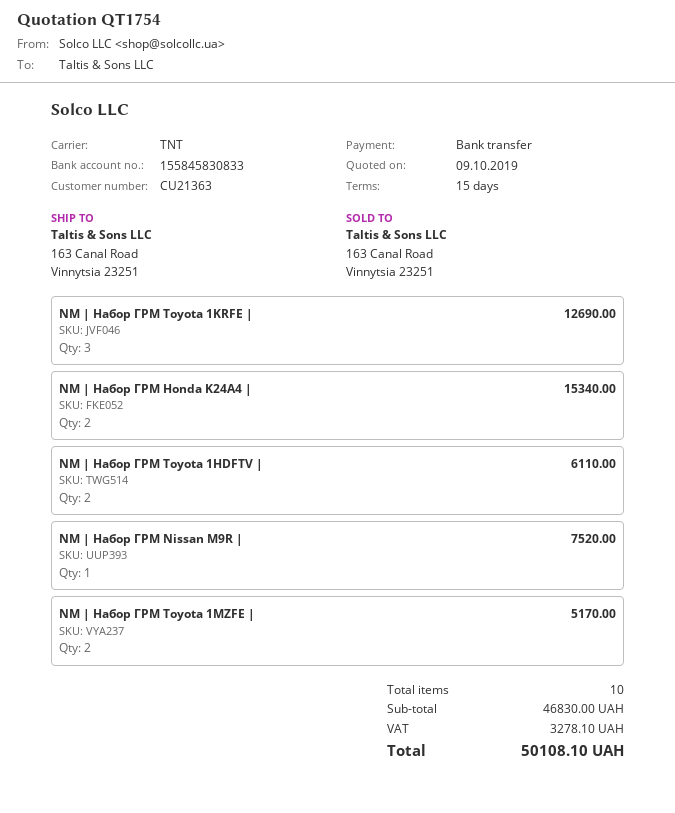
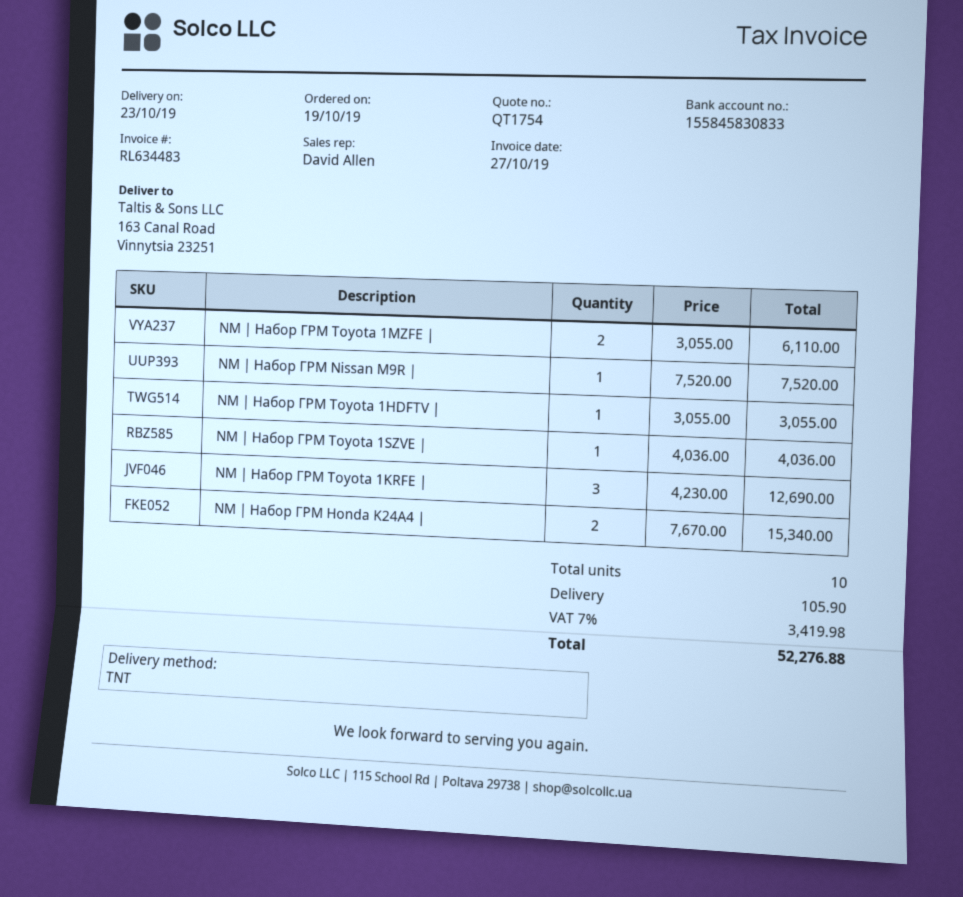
NM | Набор ГРМ Toyota 1HDFTV |: 2 for 6110.00 -> 1 for 3055.00
NM | Набор ГРМ Toyota 1MZFE |: 2 for 5170.00 -> 2 for 6110.00
NM | Набор ГРМ Toyota 1SZVE |: none -> 1 for 4036.00
shipping: none -> 105.90
tax: 3278.10 -> 3419.98
total: 50108.10 -> 52276.88

